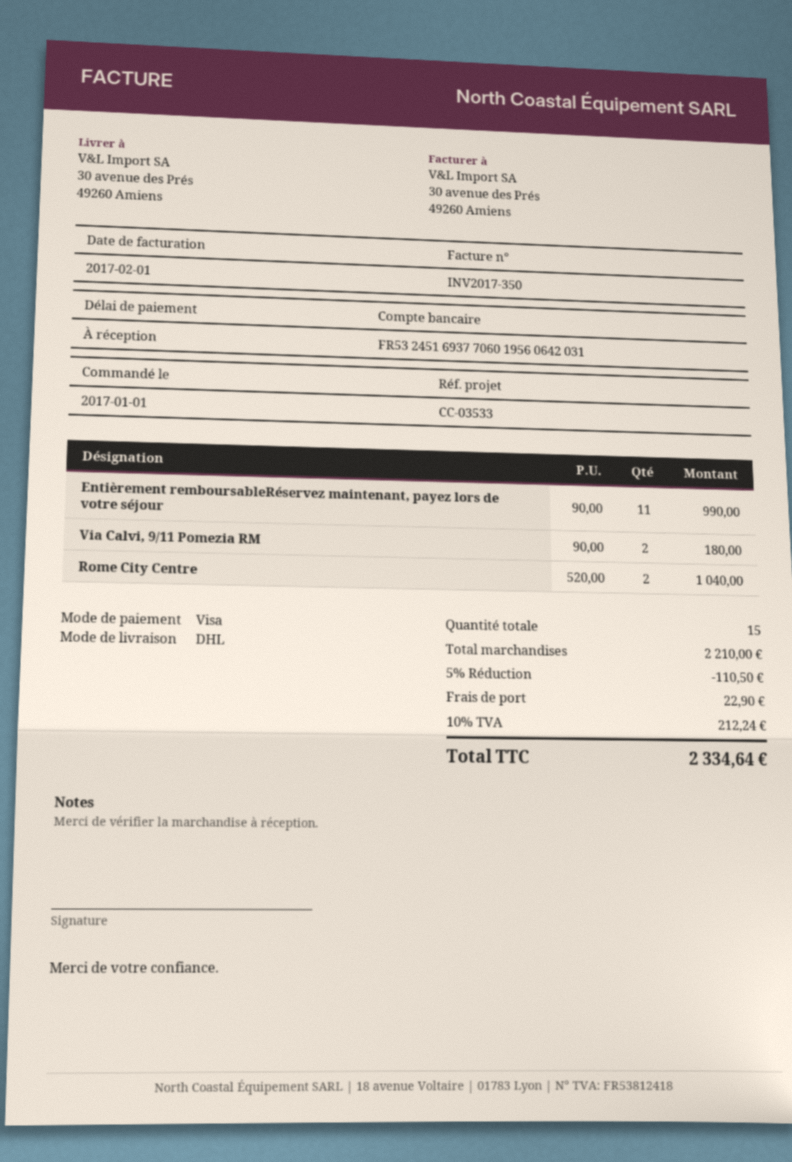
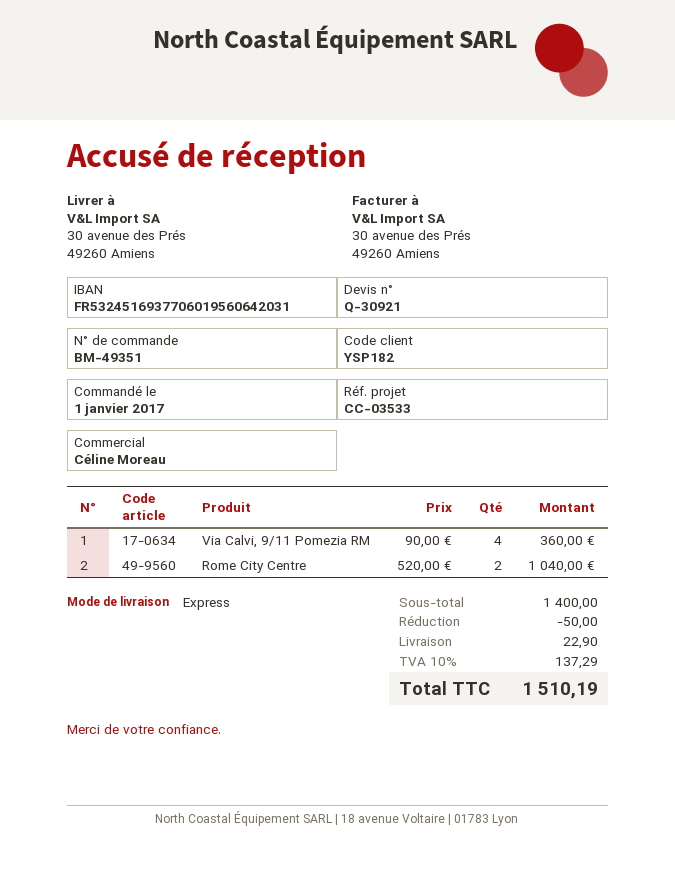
shipping method: DHL -> express
Entièrement remboursableRéservez maintenant, payez lors de votre séjour: 11 x 90.00 = 990.00 -> none
Via Calvi, 9/11 Pomezia RM: 2 x 90.00 = 180.00 -> 4 x 90.00 = 360.00
subtotal: 2210.00 -> 1400.00
discount: 110.50 -> 50.00
tax: 10% = 212.24 -> 10% = 137.29
total: 2334.64 -> 1510.19

